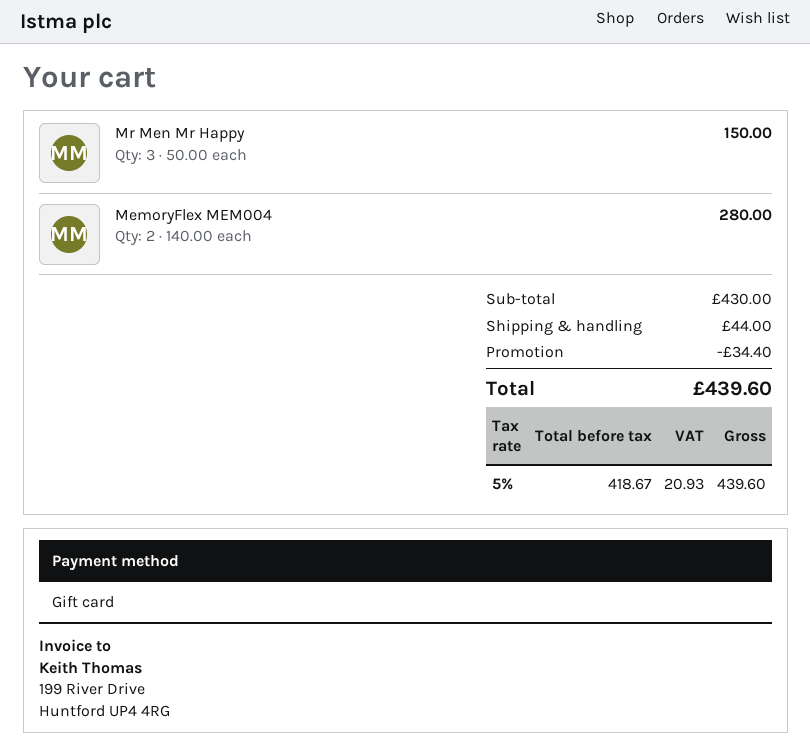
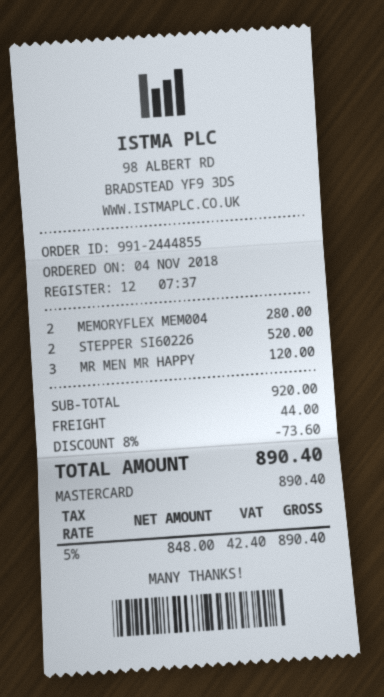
payment method: gift card -> Mastercard
Mr Men Mr Happy: 3 for 150.00 -> 3 for 120.00
STEPPER SI60226: none -> 2 for 520.00
subtotal: 430.00 -> 920.00
discount: 34.40 -> 73.60
net: 418.67 -> 848.00
tax: 5% = 20.93 -> 5% = 42.40
total: 439.60 -> 890.40

